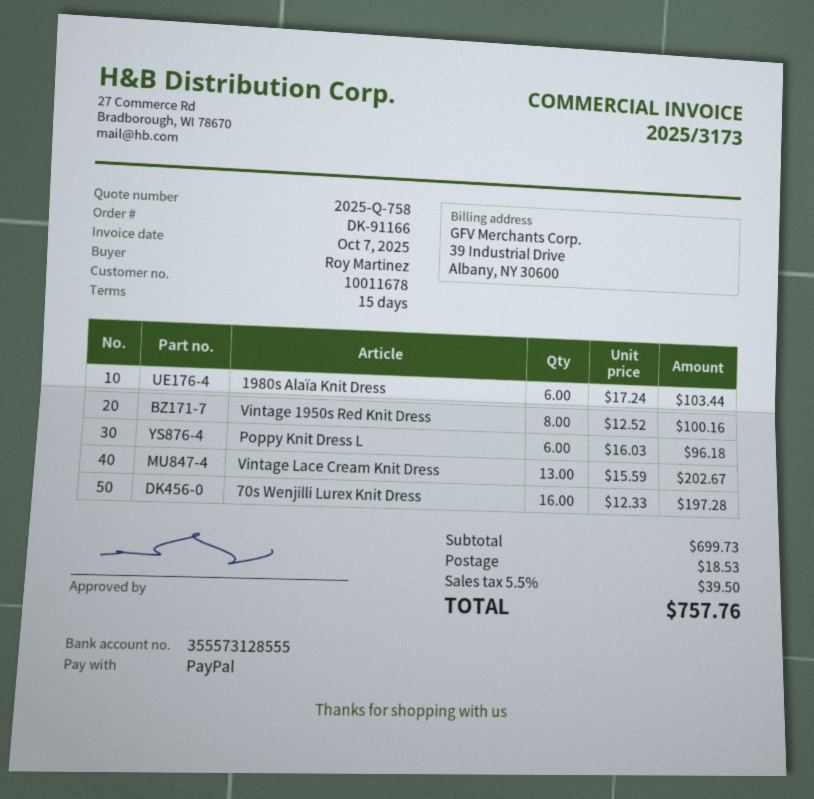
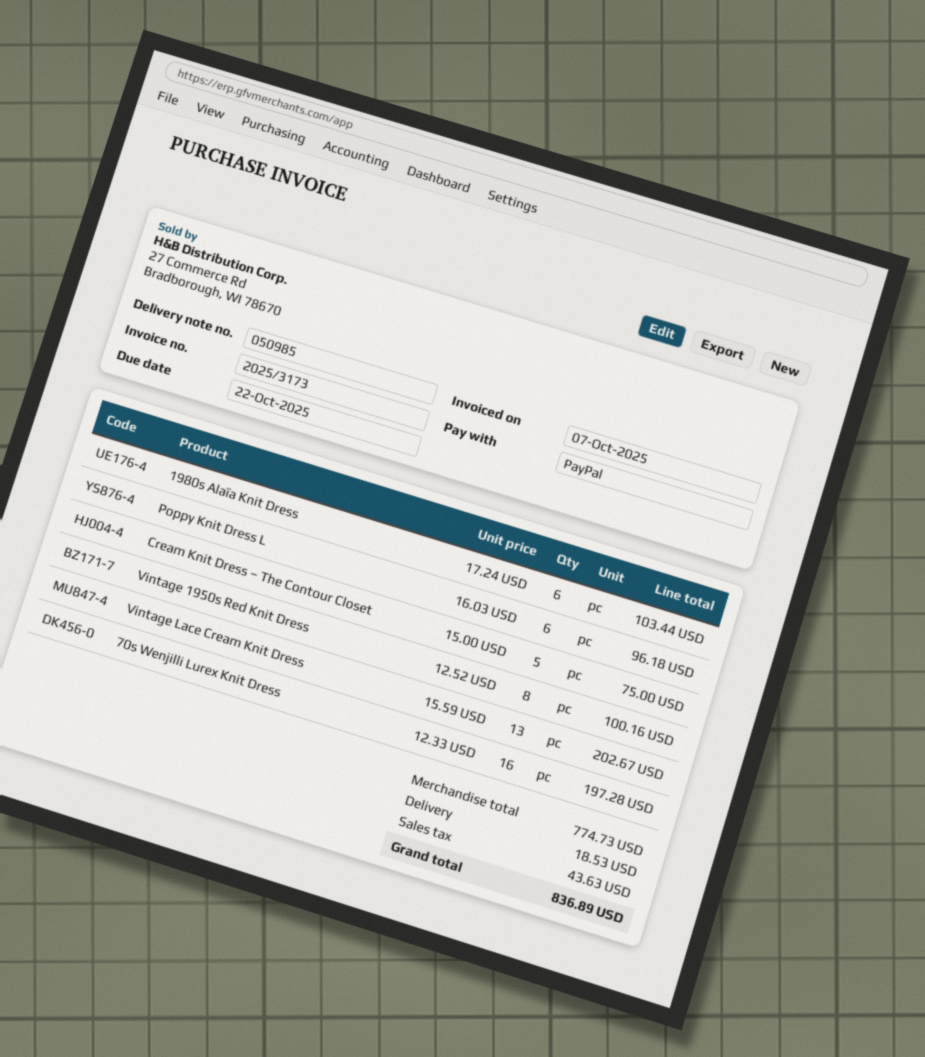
Cream Knit Dress – The Contour Closet: none -> 5 x 15.00 = 75.00
subtotal: 699.73 -> 774.73
tax: 39.50 -> 43.63
total: 757.76 -> 836.89

